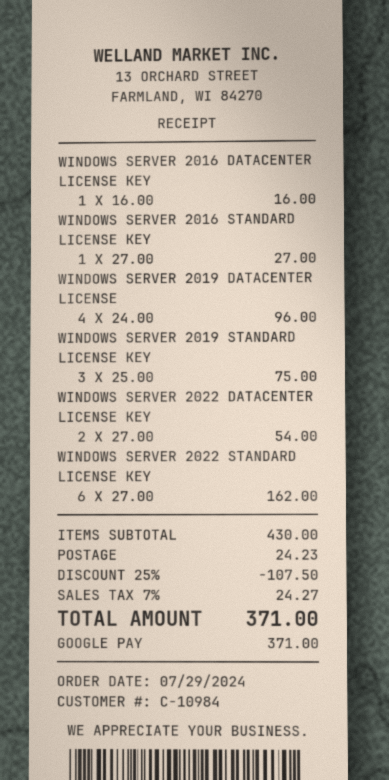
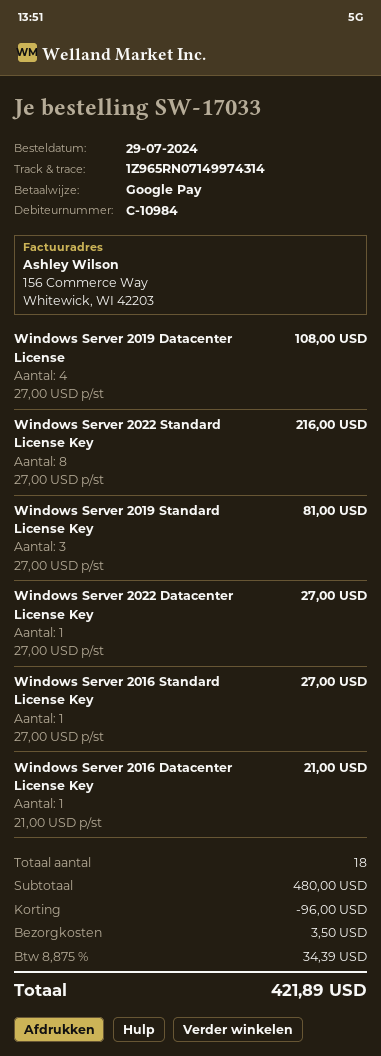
WINDOWS SERVER 2016 DATACENTER LICENSE KEY: 1 x 16.00 = 16.00 -> 1 x 21.00 = 21.00
WINDOWS SERVER 2019 DATACENTER LICENSE: 4 x 24.00 = 96.00 -> 4 x 27.00 = 108.00
WINDOWS SERVER 2019 STANDARD LICENSE KEY: 3 x 25.00 = 75.00 -> 3 x 27.00 = 81.00
WINDOWS SERVER 2022 DATACENTER LICENSE KEY: 2 x 27.00 = 54.00 -> 1 x 27.00 = 27.00
WINDOWS SERVER 2022 STANDARD LICENSE KEY: 6 x 27.00 = 162.00 -> 8 x 27.00 = 216.00
subtotal: 430.00 -> 480.00
discount: 107.50 -> 96.00
shipping: 24.23 -> 3.50
tax: 7% = 24.27 -> 8.875% = 34.39
total: 371.00 -> 421.89

